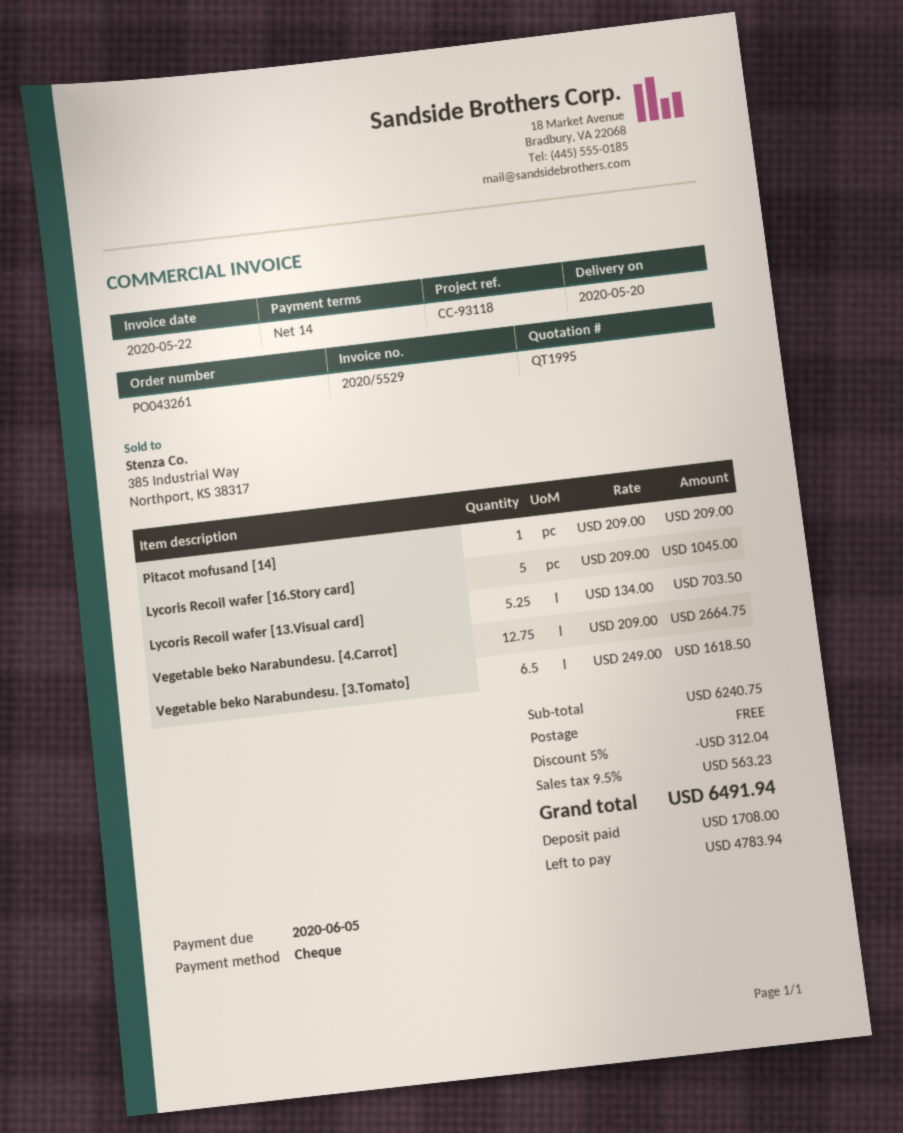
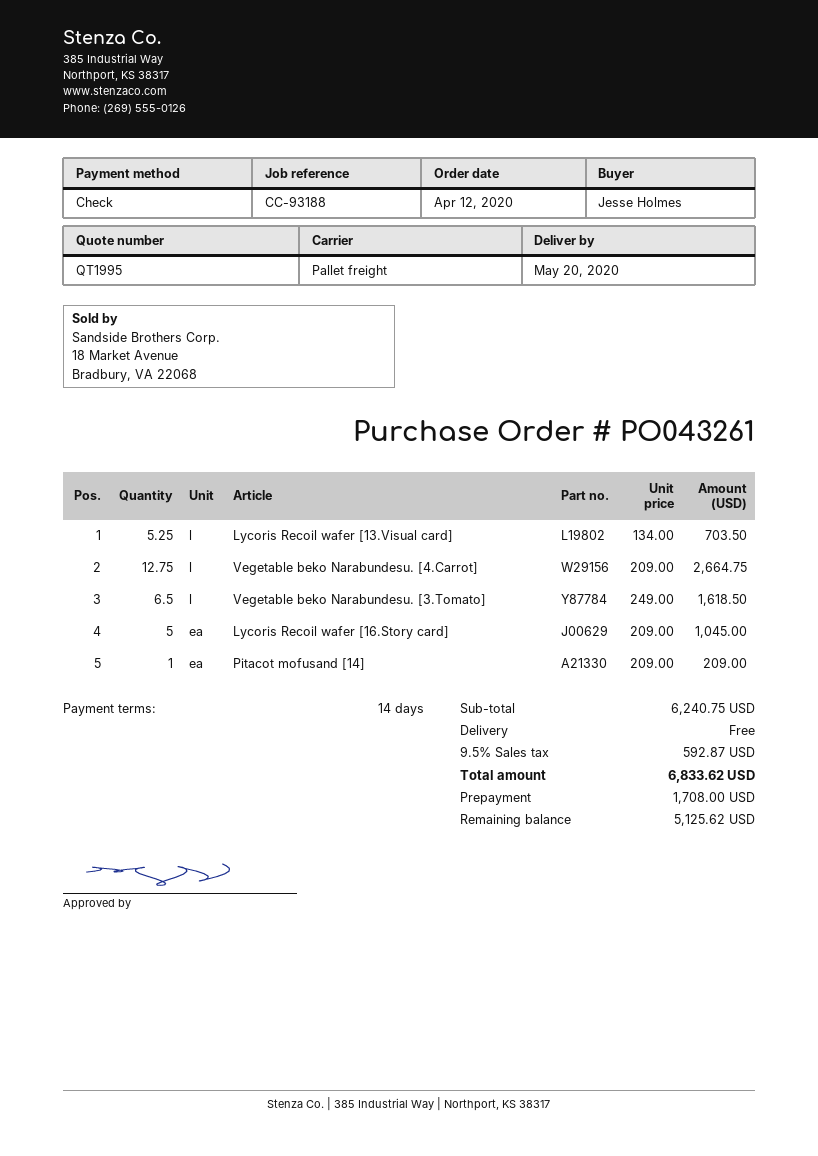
reference: CC-93118 -> CC-93188
discount: 5% = 312.04 -> none
tax: 9.5% = 563.23 -> 9.5% = 592.87
total: 6491.94 -> 6833.62
balance: 4783.94 -> 5125.62

